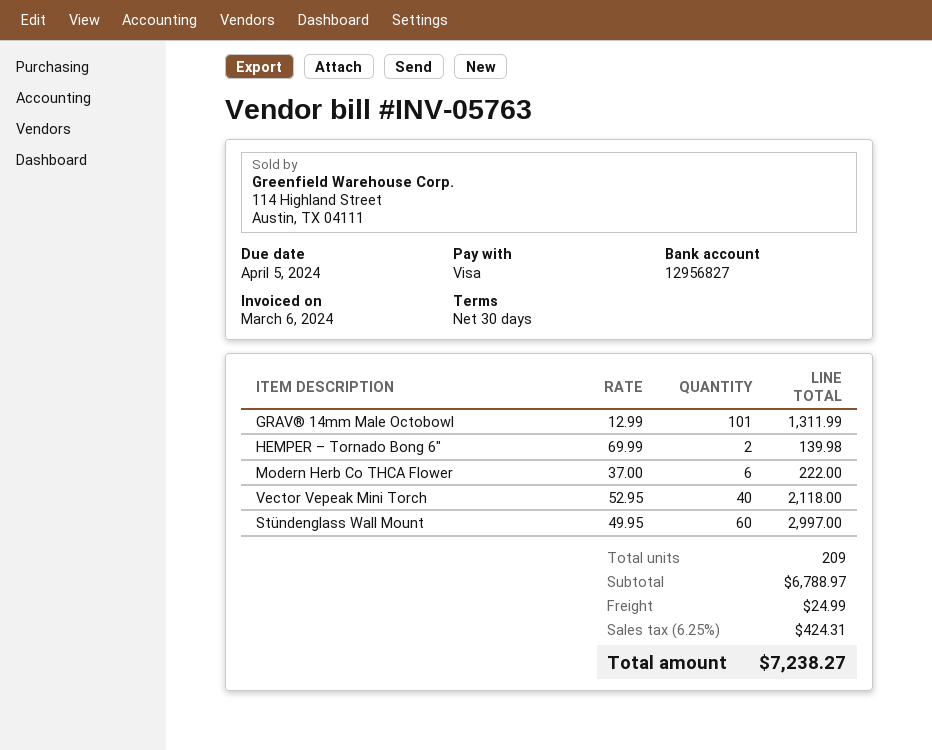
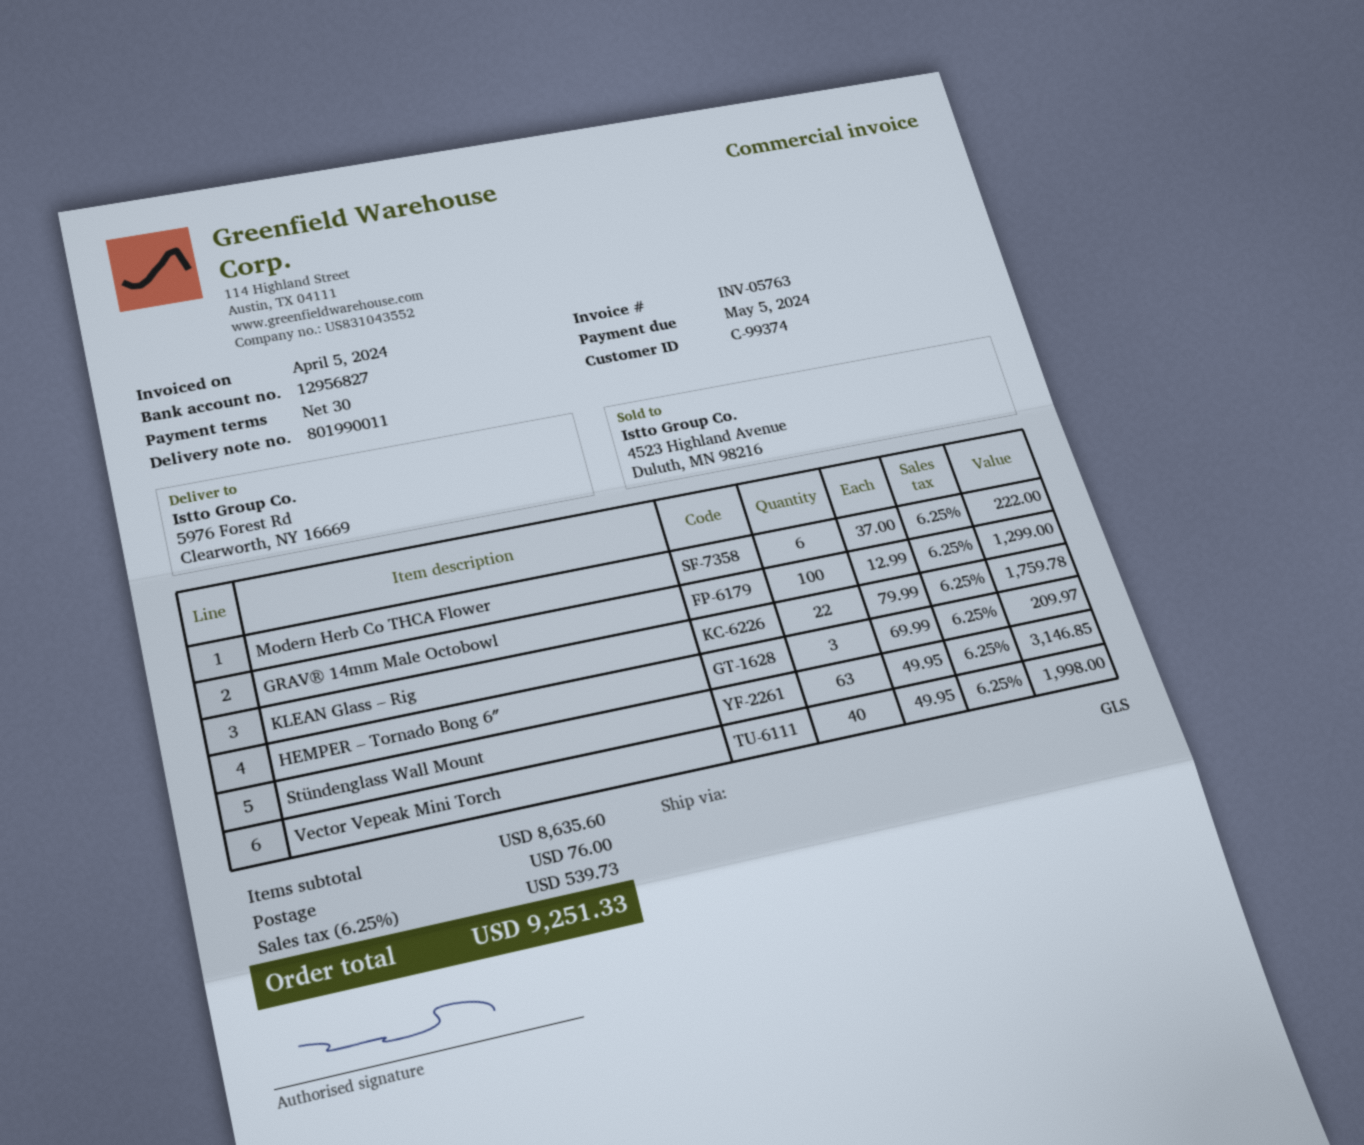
invoice date: 2024-03-06 -> 2024-04-05
due date: 2024-04-05 -> 2024-05-05
GRAV® 14mm Male Octobowl: 101 x 12.99 = 1311.99 -> 100 x 12.99 = 1299.00
HEMPER – Tornado Bong 6″: 2 x 69.99 = 139.98 -> 3 x 69.99 = 209.97
Vector Vepeak Mini Torch: 40 x 52.95 = 2118.00 -> 40 x 49.95 = 1998.00
Stündenglass Wall Mount: 60 x 49.95 = 2997.00 -> 63 x 49.95 = 3146.85
KLEAN Glass – Rig: none -> 22 x 79.99 = 1759.78
subtotal: 6788.97 -> 8635.60
shipping: 24.99 -> 76.00
tax: 6.25% = 424.31 -> 6.25% = 539.73
total: 7238.27 -> 9251.33

